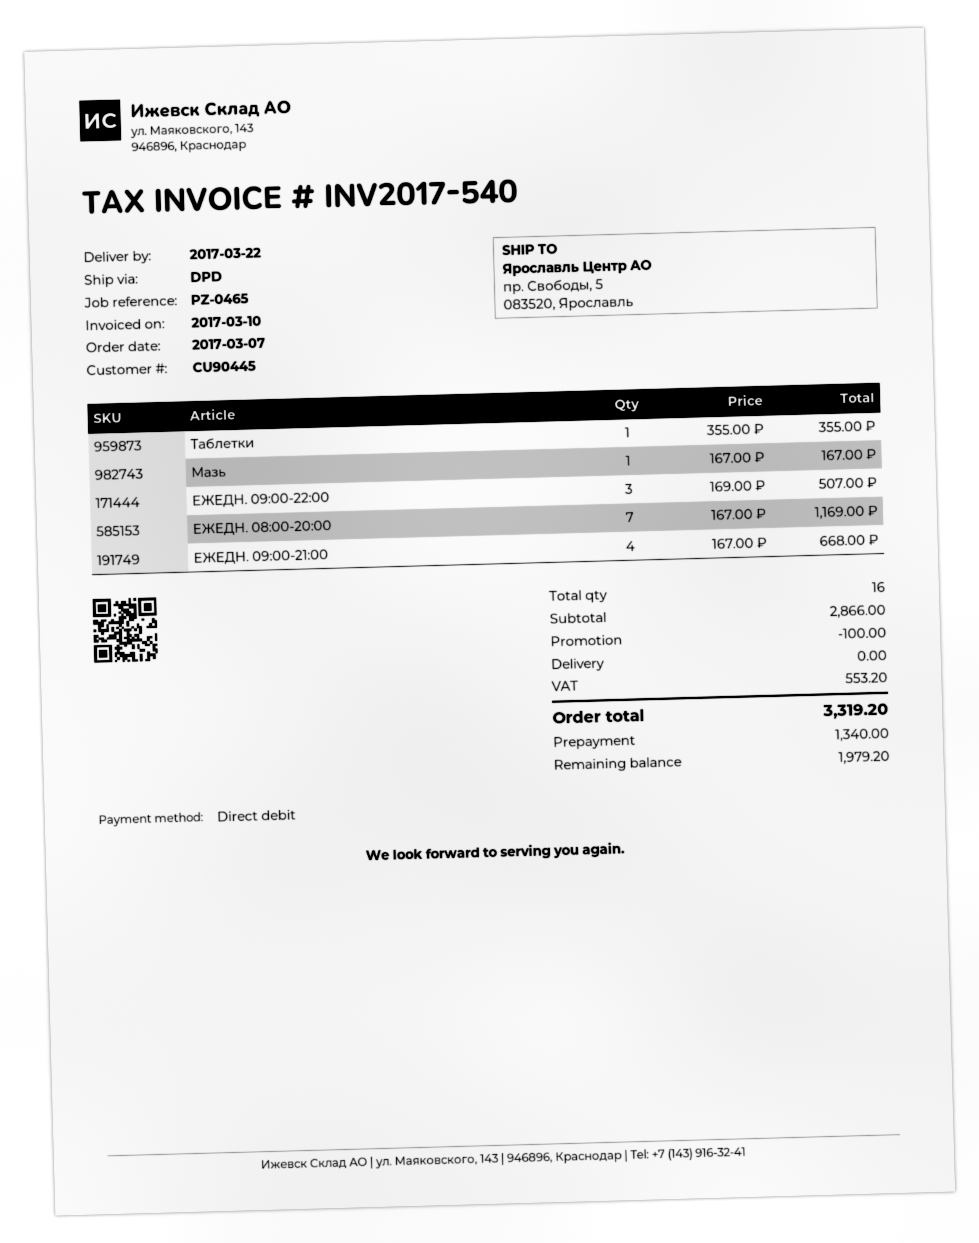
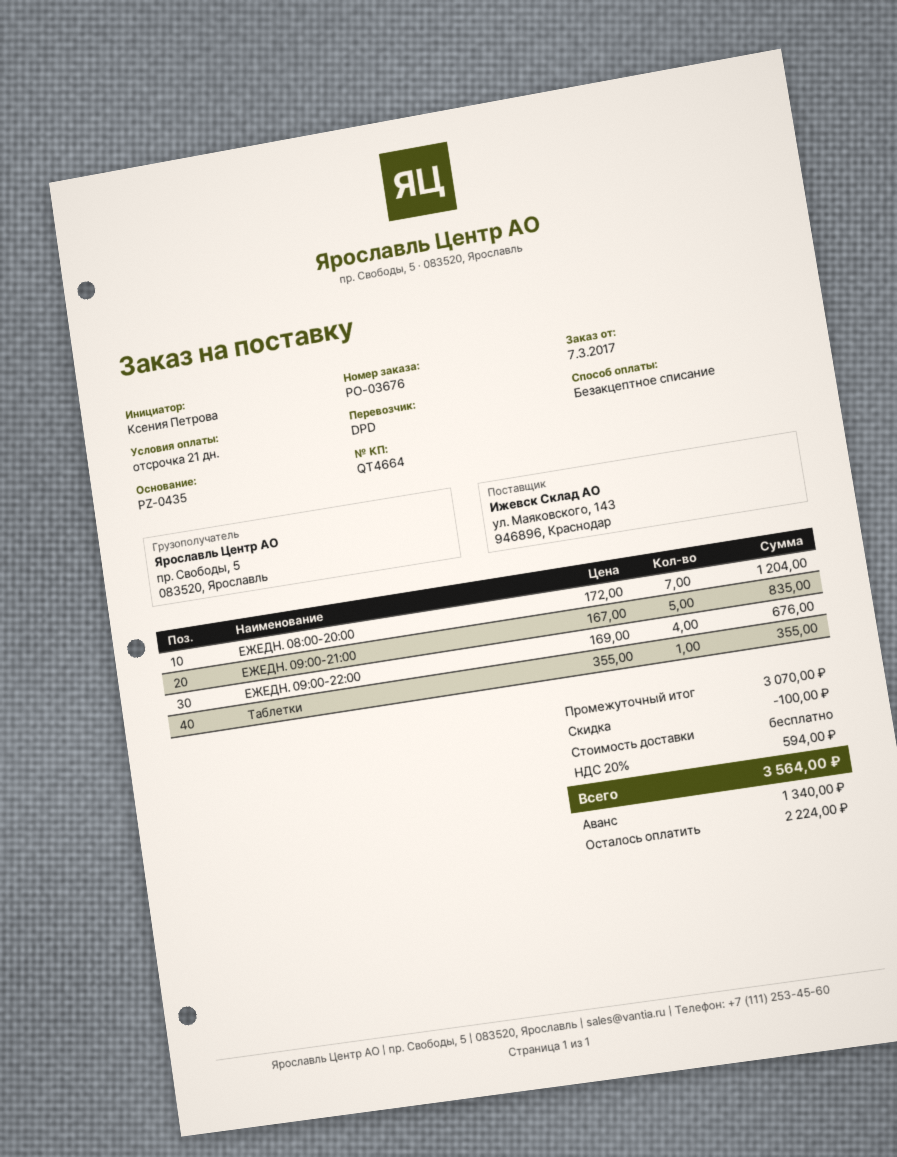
reference: PZ-0465 -> PZ-0435
Мазь: 1 x 167.00 = 167.00 -> none
ЕЖЕДН. 09:00-22:00: 3 x 169.00 = 507.00 -> 4 x 169.00 = 676.00
ЕЖЕДН. 08:00-20:00: 7 x 167.00 = 1169.00 -> 7 x 172.00 = 1204.00
ЕЖЕДН. 09:00-21:00: 4 x 167.00 = 668.00 -> 5 x 167.00 = 835.00
subtotal: 2866.00 -> 3070.00
tax: 553.20 -> 594.00
total: 3319.20 -> 3564.00
balance: 1979.20 -> 2224.00

